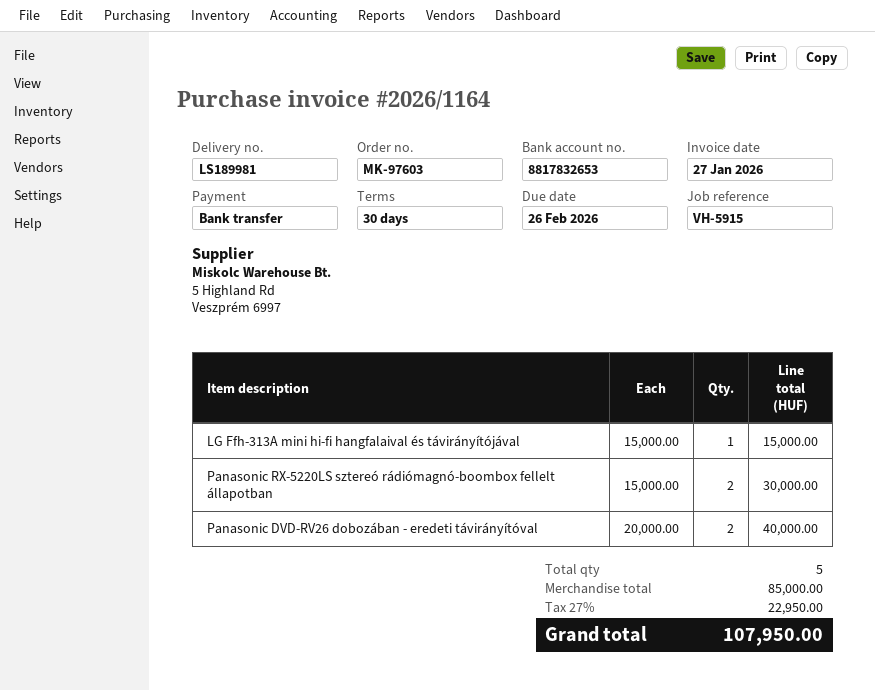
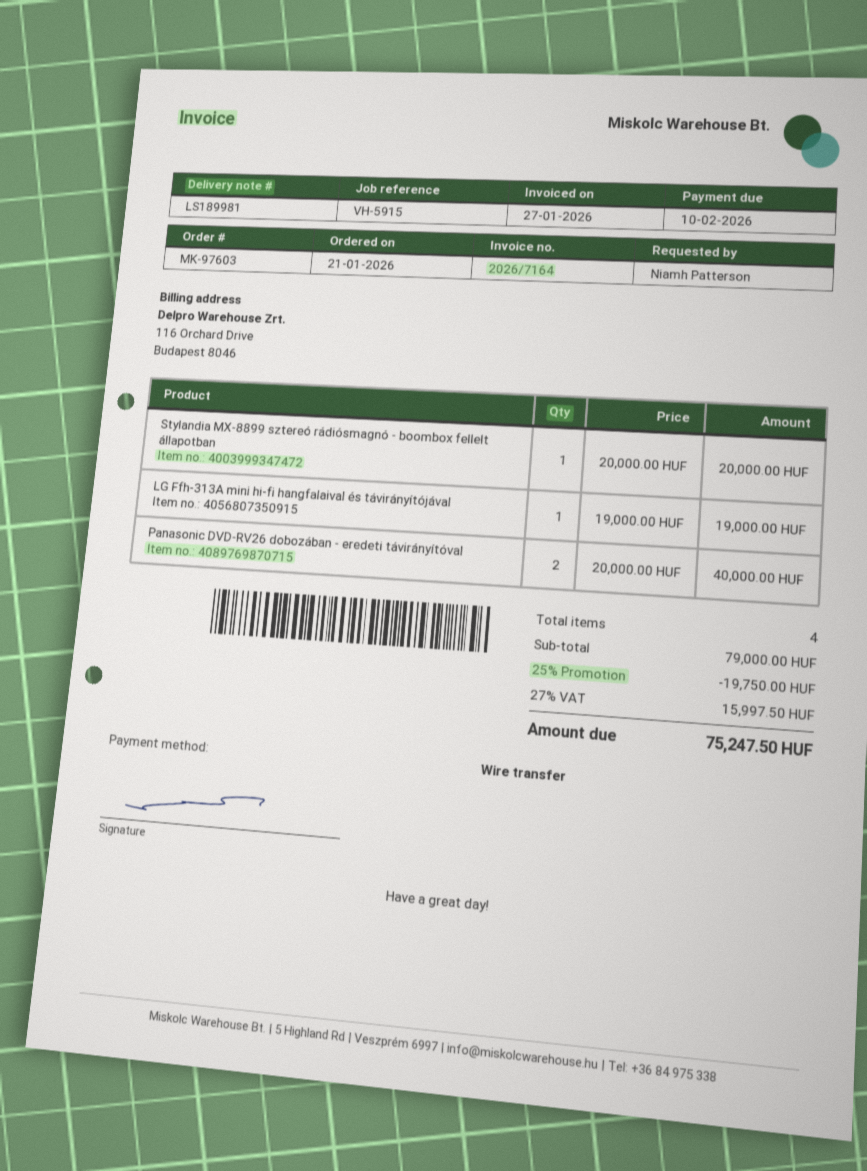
invoice number: 2026/1164 -> 2026/7164
due date: 2026-02-26 -> 2026-02-10
LG Ffh-313A mini hi-fi hangfalaival és távirányítójával: 1 x 15000.00 = 15000.00 -> 1 x 19000.00 = 19000.00
Panasonic RX-5220LS sztereó rádiómagnó-boombox fellelt állapotban: 2 x 15000.00 = 30000.00 -> none
Stylandia MX-8899 sztereó rádiósmagnó - boombox fellelt állapotban: none -> 1 x 20000.00 = 20000.00
total quantity: 5 -> 4
subtotal: 85000.00 -> 79000.00
discount: none -> 25% = 19750.00
tax: 27% = 22950.00 -> 27% = 15997.50
total: 107950.00 -> 75247.50

